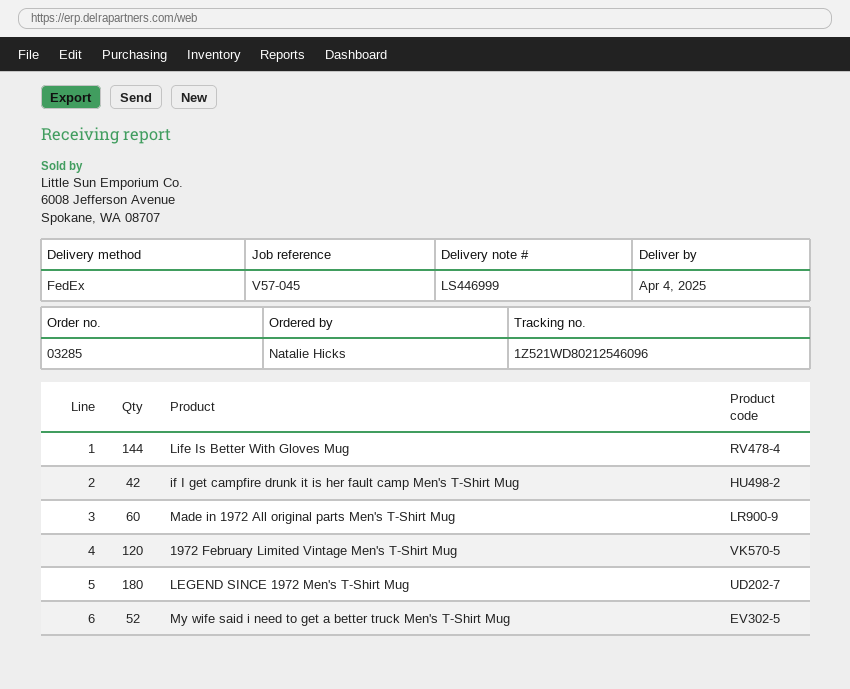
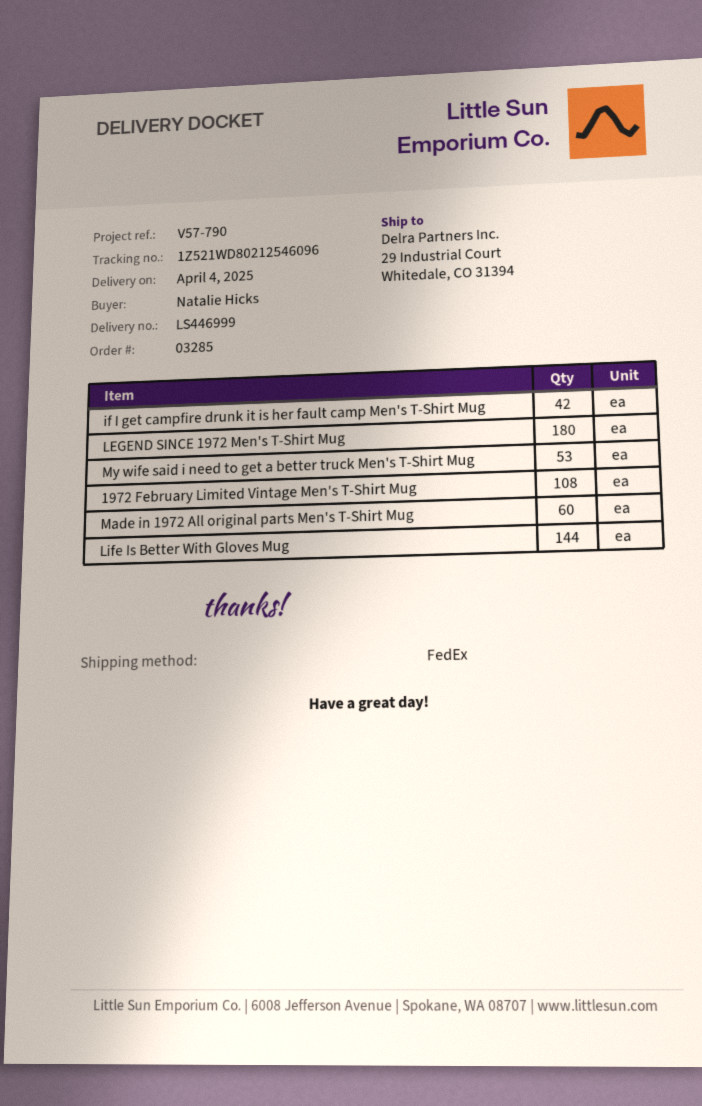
reference: V57-045 -> V57-790
1972 February Limited Vintage Men's T-Shirt Mug: 120 -> 108
My wife said i need to get a better truck Men's T-Shirt Mug: 52 -> 53

